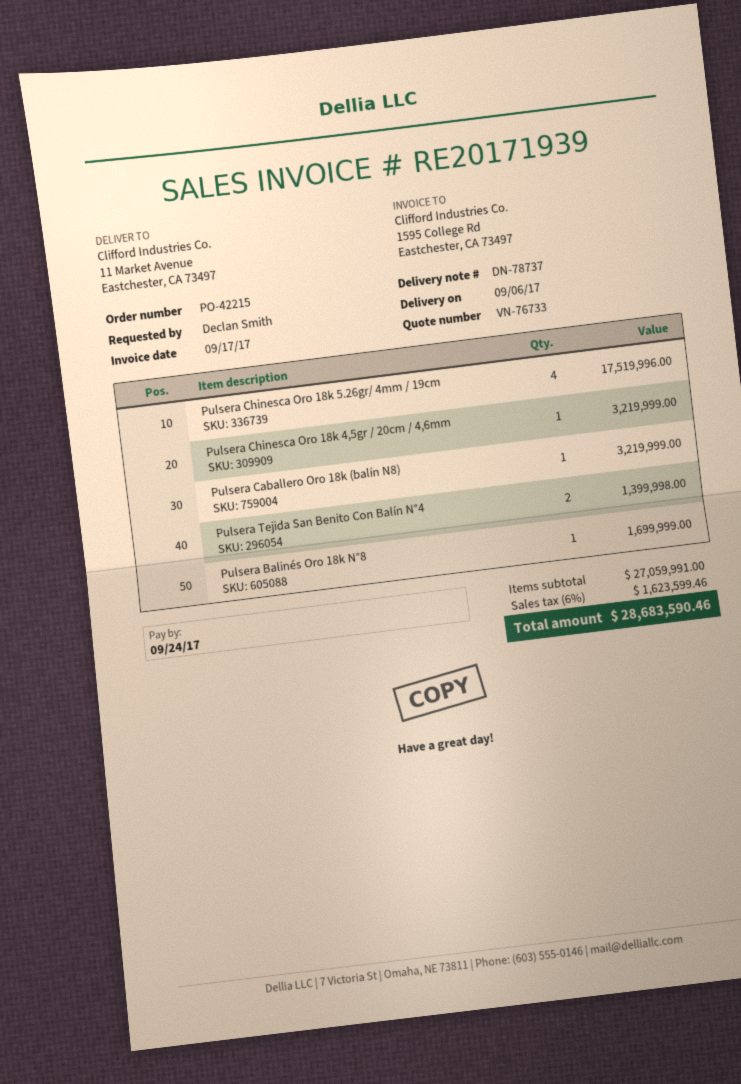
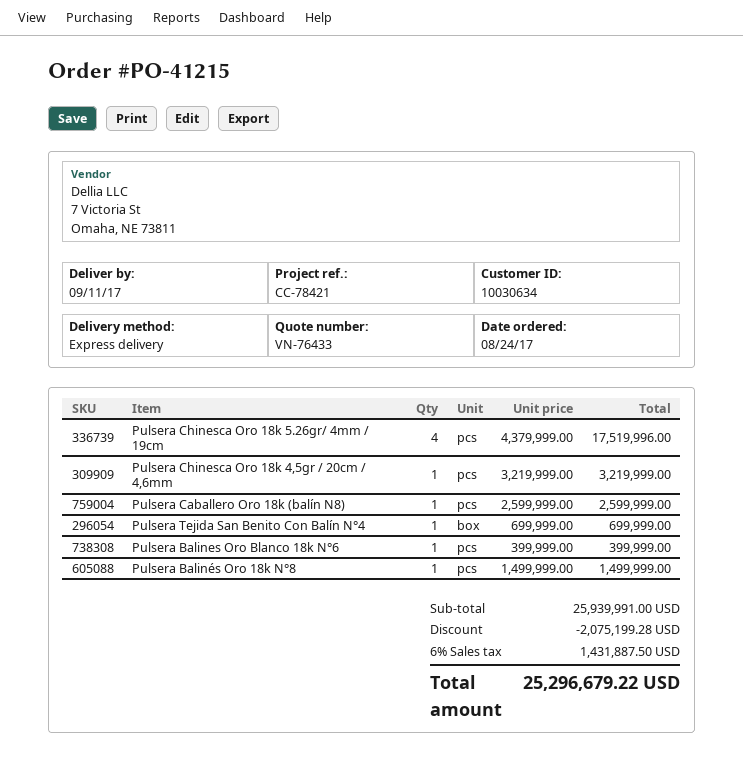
quote number: VN-76733 -> VN-76433
order number: PO-42215 -> PO-41215
delivery date: 2017-09-06 -> 2017-09-11
Pulsera Caballero Oro 18k (balín N8): 1 for 3219999.00 -> 1 for 2599999.00
Pulsera Tejida San Benito Con Balín N°4: 2 for 1399998.00 -> 1 for 699999.00
Pulsera Balinés Oro 18k N°8: 1 for 1699999.00 -> 1 for 1499999.00
Pulsera Balines Oro Blanco 18k N°6: none -> 1 for 399999.00
subtotal: 27059991.00 -> 25939991.00
discount: none -> 2075199.28
tax: 6% = 1623599.46 -> 6% = 1431887.50
total: 28683590.46 -> 25296679.22

